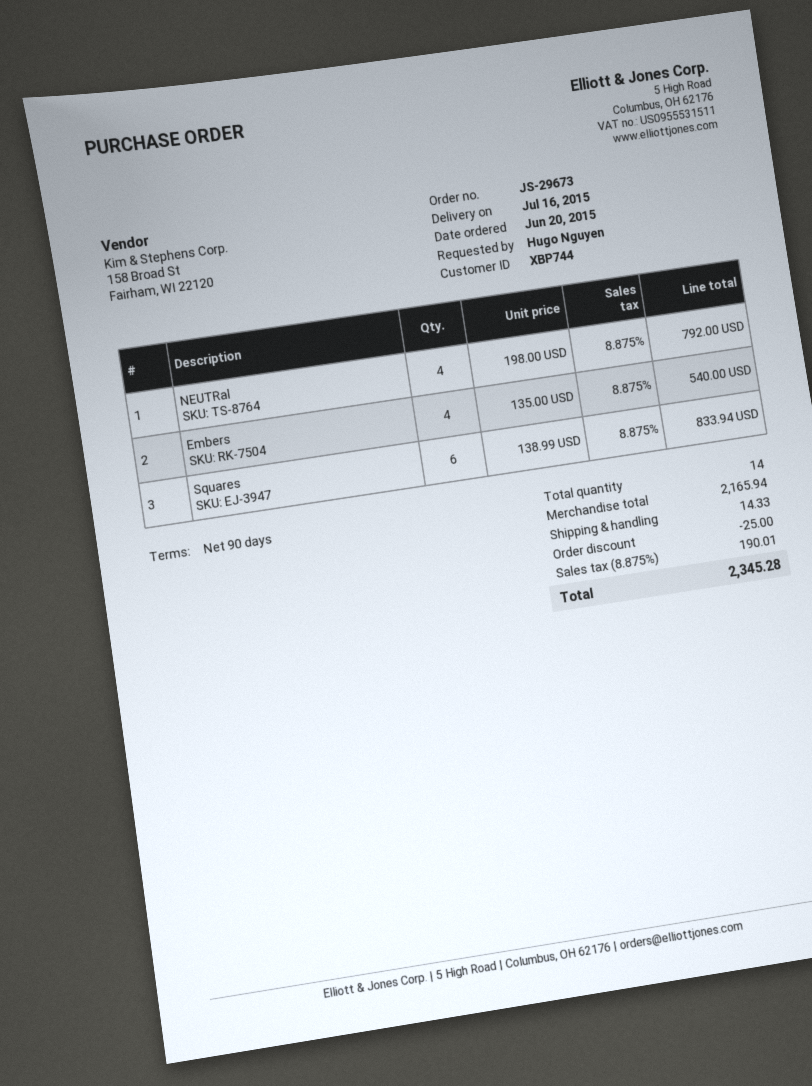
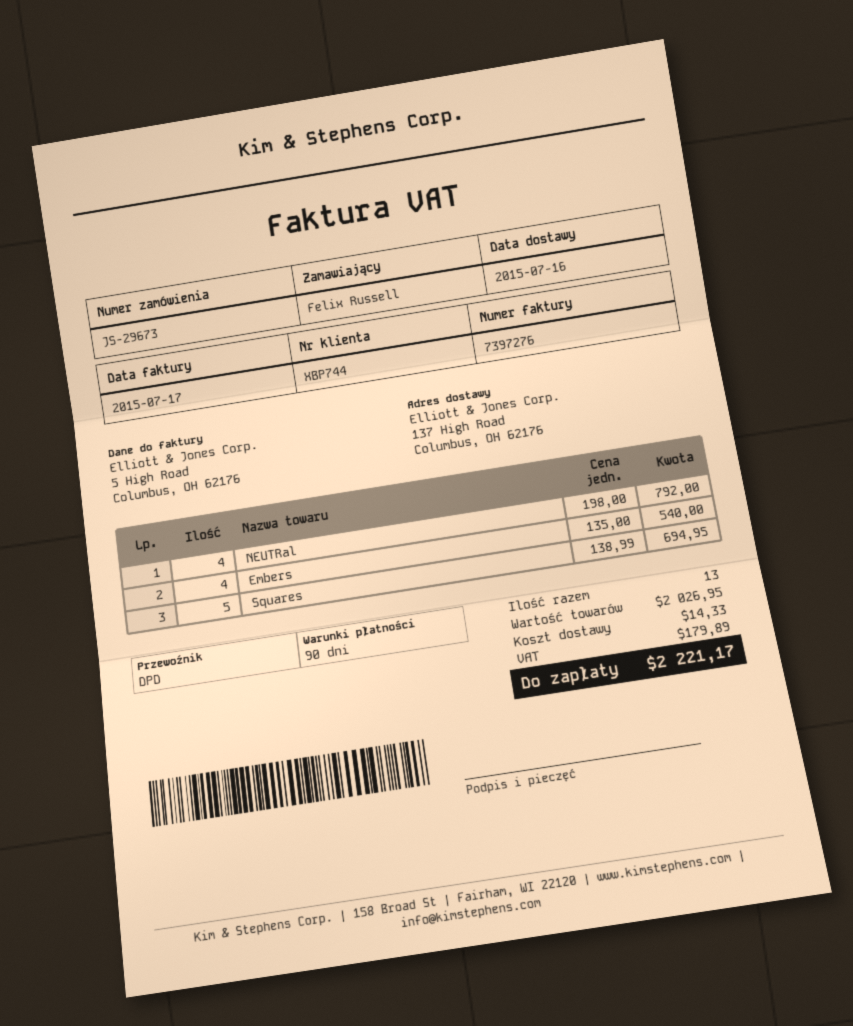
ordered by: Hugo Nguyen -> Felix Russell
Squares: 6 x 138.99 = 833.94 -> 5 x 138.99 = 694.95
total quantity: 14 -> 13
subtotal: 2165.94 -> 2026.95
discount: 25.00 -> none
tax: 190.01 -> 179.89
total: 2345.28 -> 2221.17

